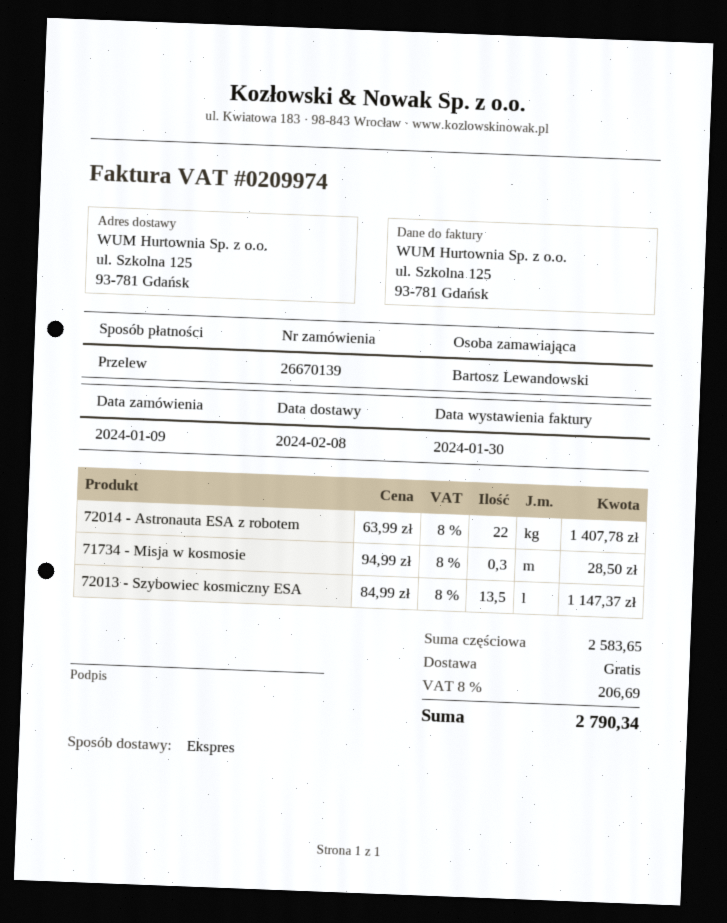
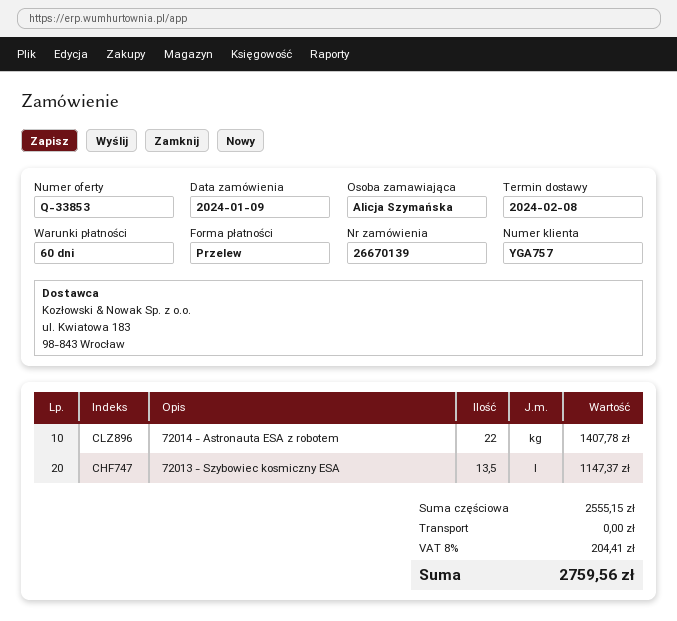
ordered by: Bartosz Lewandowski -> Alicja Szymańska
71734 - Misja w kosmosie: 0.3 for 28.50 -> none
subtotal: 2583.65 -> 2555.15
tax: 8% = 206.69 -> 8% = 204.41
total: 2790.34 -> 2759.56

